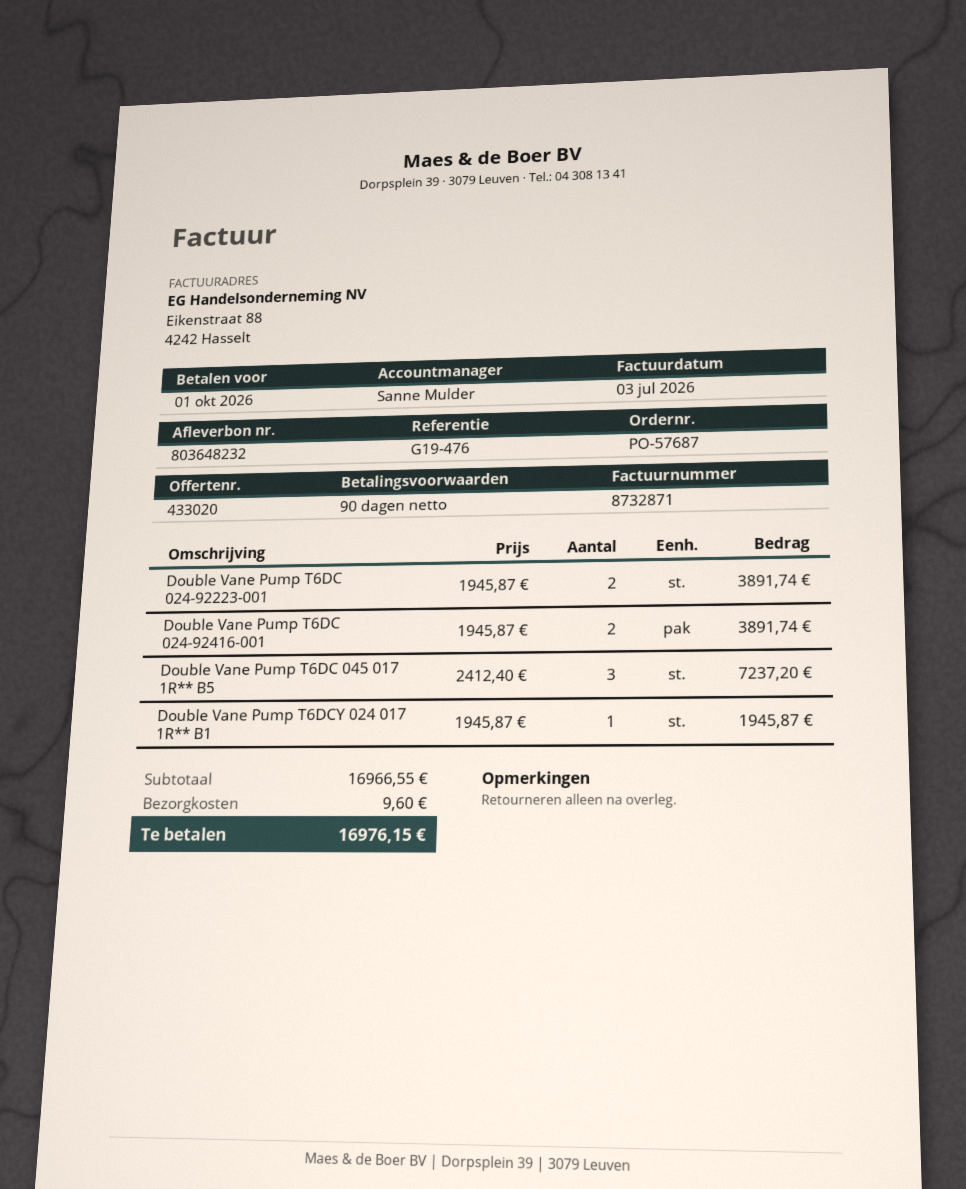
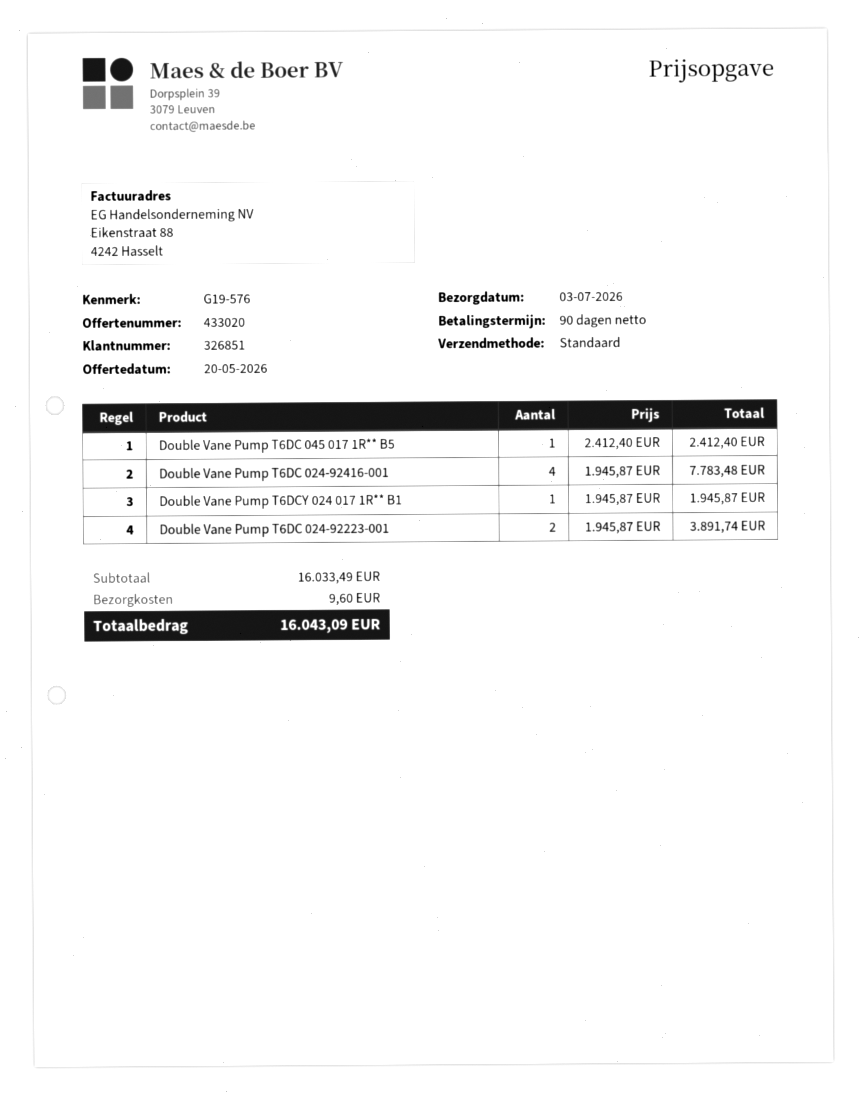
reference: G19-476 -> G19-576
Double Vane Pump T6DC 024-92416-001: 2 x 1945.87 = 3891.74 -> 4 x 1945.87 = 7783.48
Double Vane Pump T6DC 045 017 1R** B5: 3 x 2412.40 = 7237.20 -> 1 x 2412.40 = 2412.40
subtotal: 16966.55 -> 16033.49
total: 16976.15 -> 16043.09

